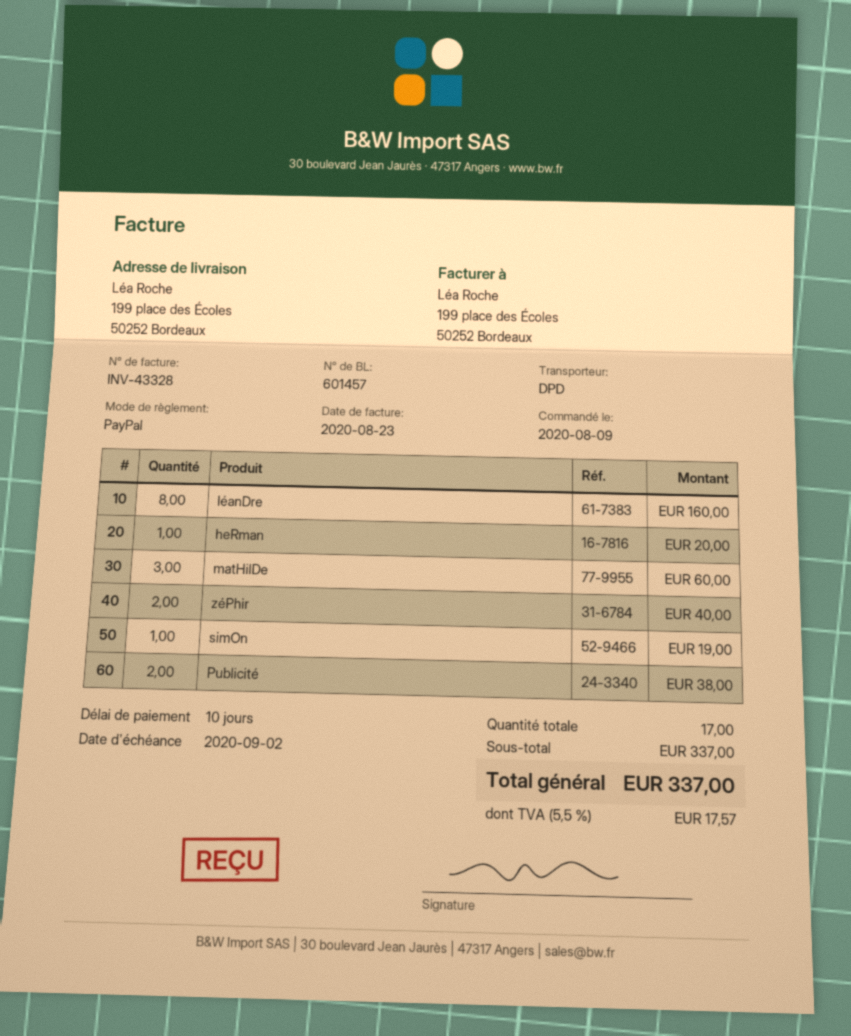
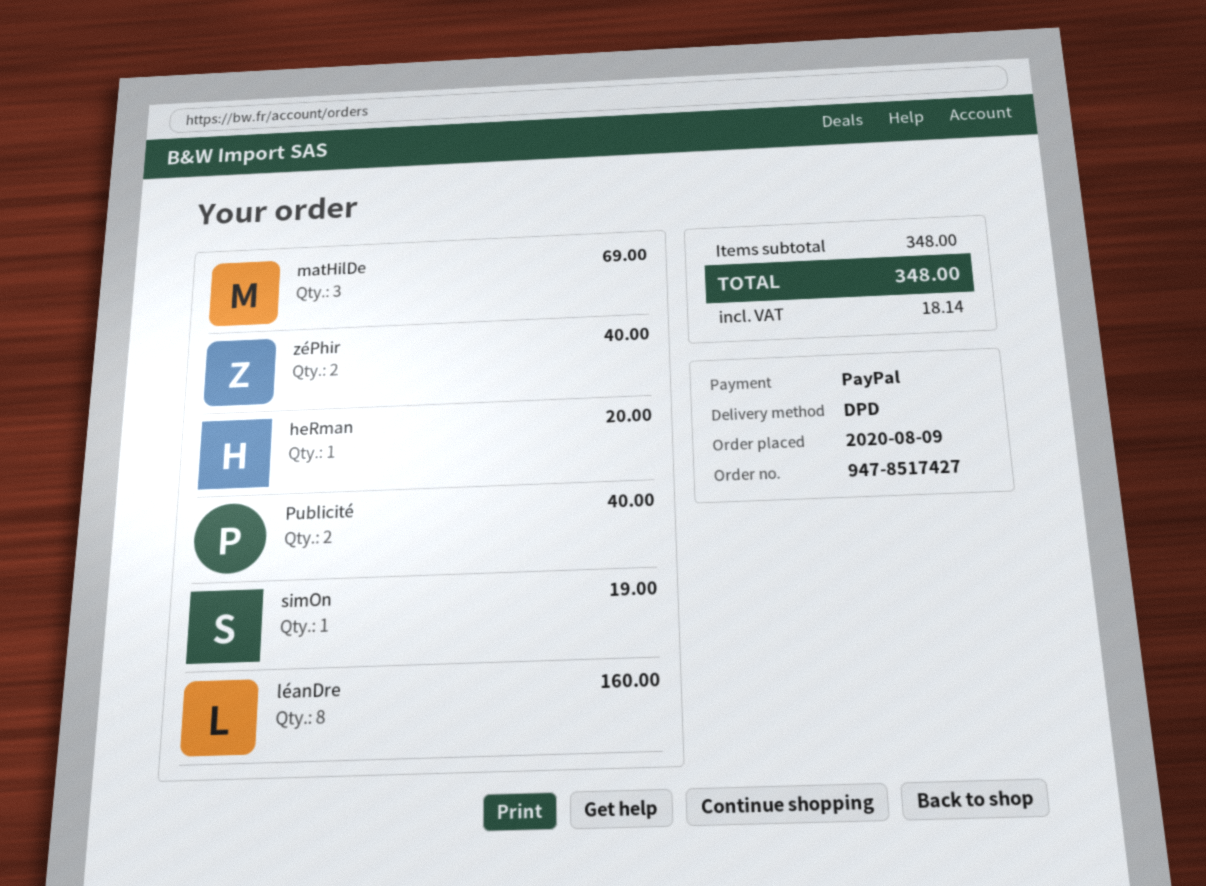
matHilDe: 3 for 60.00 -> 3 for 69.00
Publicité: 2 for 38.00 -> 2 for 40.00
subtotal: 337.00 -> 348.00
tax: 17.57 -> 18.14
total: 337.00 -> 348.00

